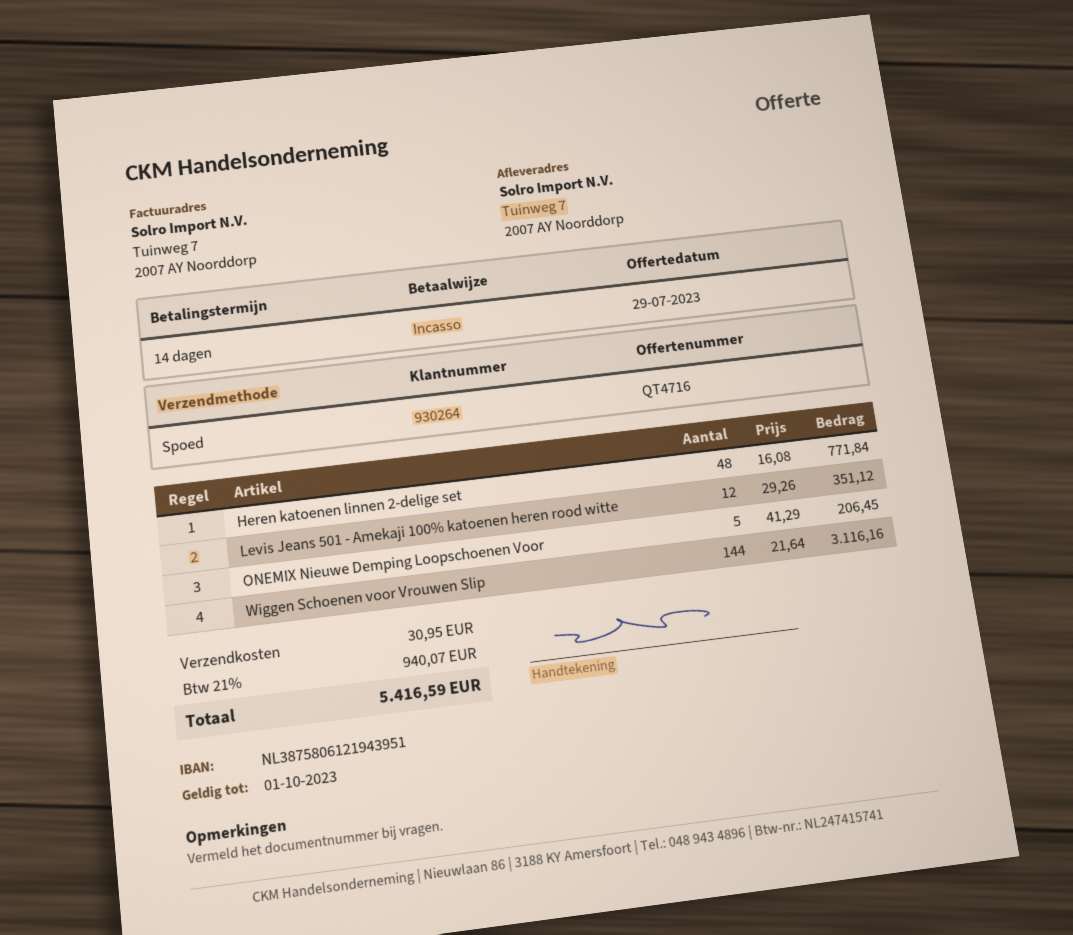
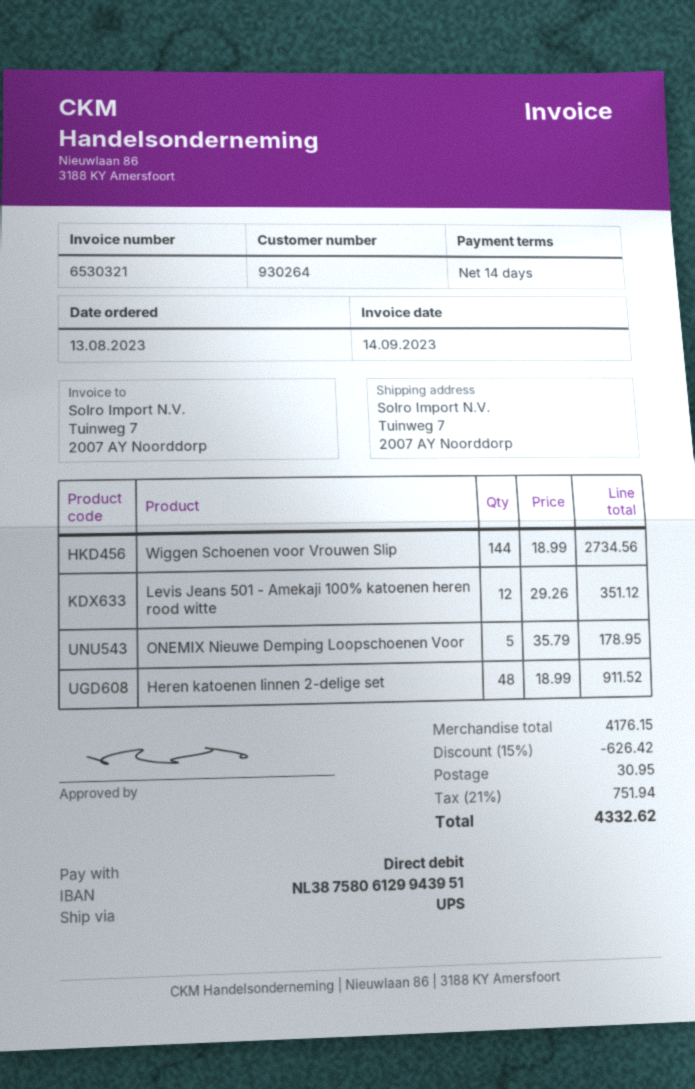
bank account: NL3875806121943951 -> NL3875806129943951
shipping method: express -> UPS
Heren katoenen linnen 2-delige set: 48 x 16.08 = 771.84 -> 48 x 18.99 = 911.52
ONEMIX Nieuwe Demping Loopschoenen Voor: 5 x 41.29 = 206.45 -> 5 x 35.79 = 178.95
Wiggen Schoenen voor Vrouwen Slip: 144 x 21.64 = 3116.16 -> 144 x 18.99 = 2734.56
discount: none -> 15% = 626.42
tax: 21% = 940.07 -> 21% = 751.94
total: 5416.59 -> 4332.62

